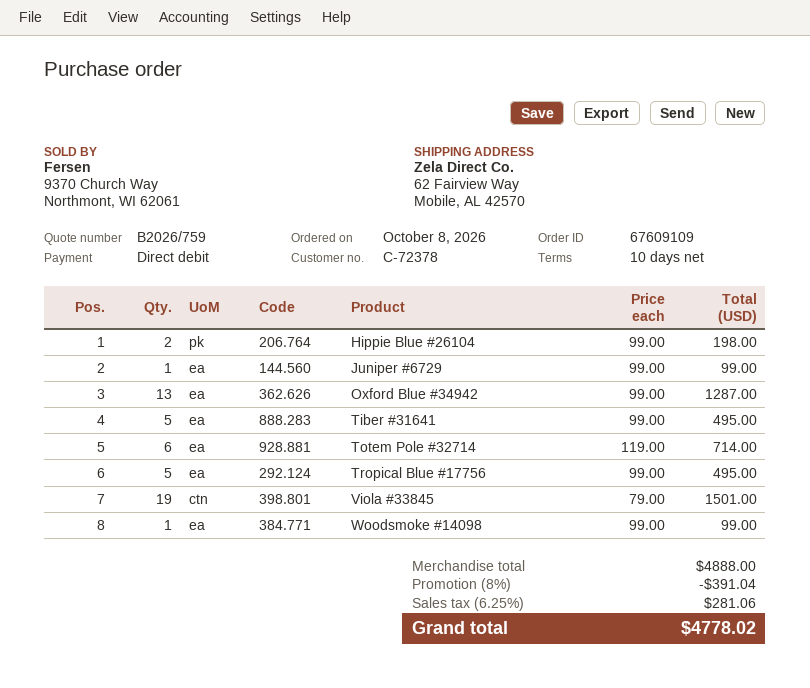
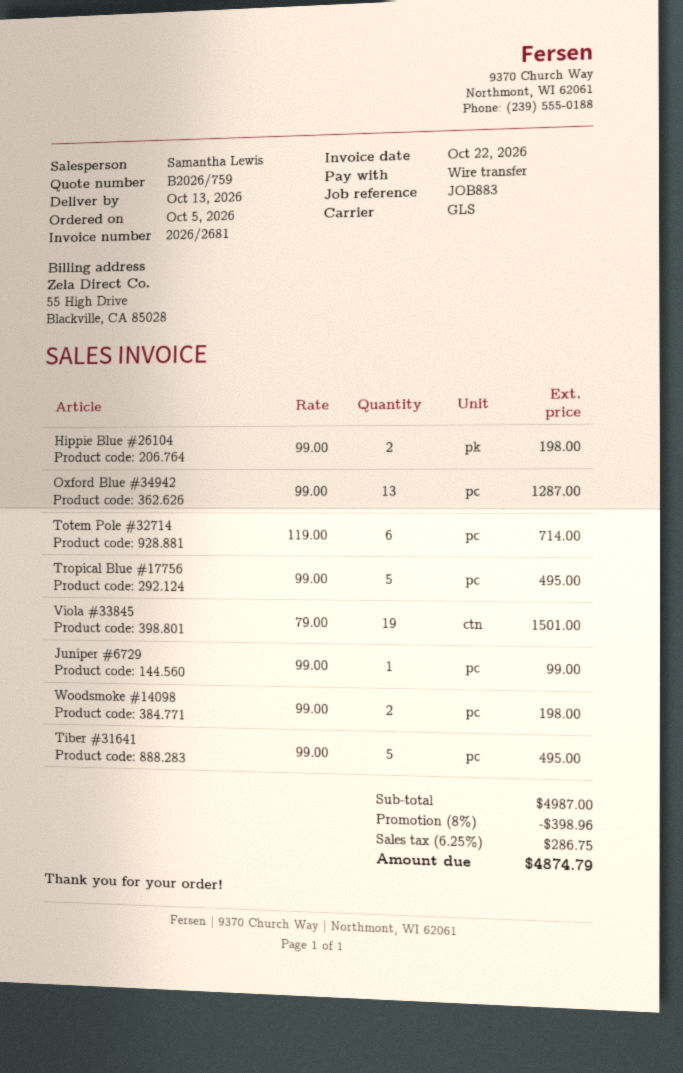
order date: 2026-10-08 -> 2026-10-05
payment method: direct debit -> bank transfer
Woodsmoke #14098: 1 x 99.00 = 99.00 -> 2 x 99.00 = 198.00
subtotal: 4888.00 -> 4987.00
discount: 8% = 391.04 -> 8% = 398.96
tax: 6.25% = 281.06 -> 6.25% = 286.75
total: 4778.02 -> 4874.79

